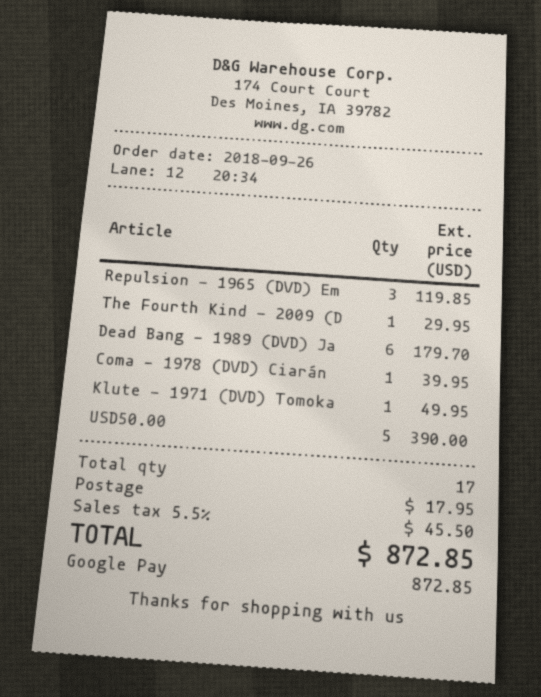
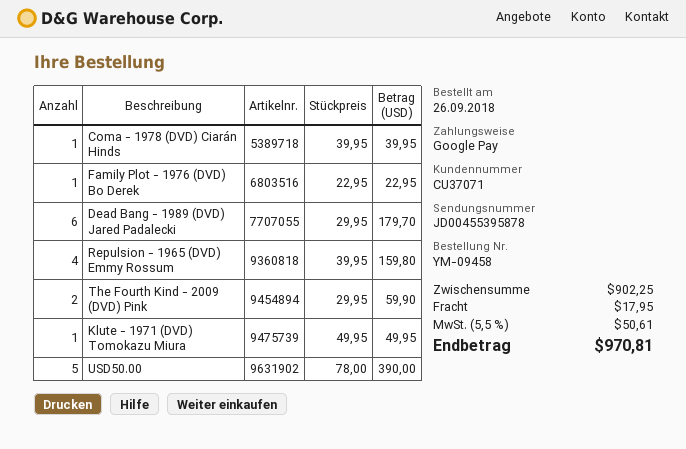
Repulsion - 1965 (DVD) Em: 3 for 119.85 -> 4 for 159.80
The Fourth Kind - 2009 (D: 1 for 29.95 -> 2 for 59.90
Family Plot - 1976 (DVD) Bo Derek: none -> 1 for 22.95
tax: 5.5% = 45.50 -> 5.5% = 50.61
total: 872.85 -> 970.81

